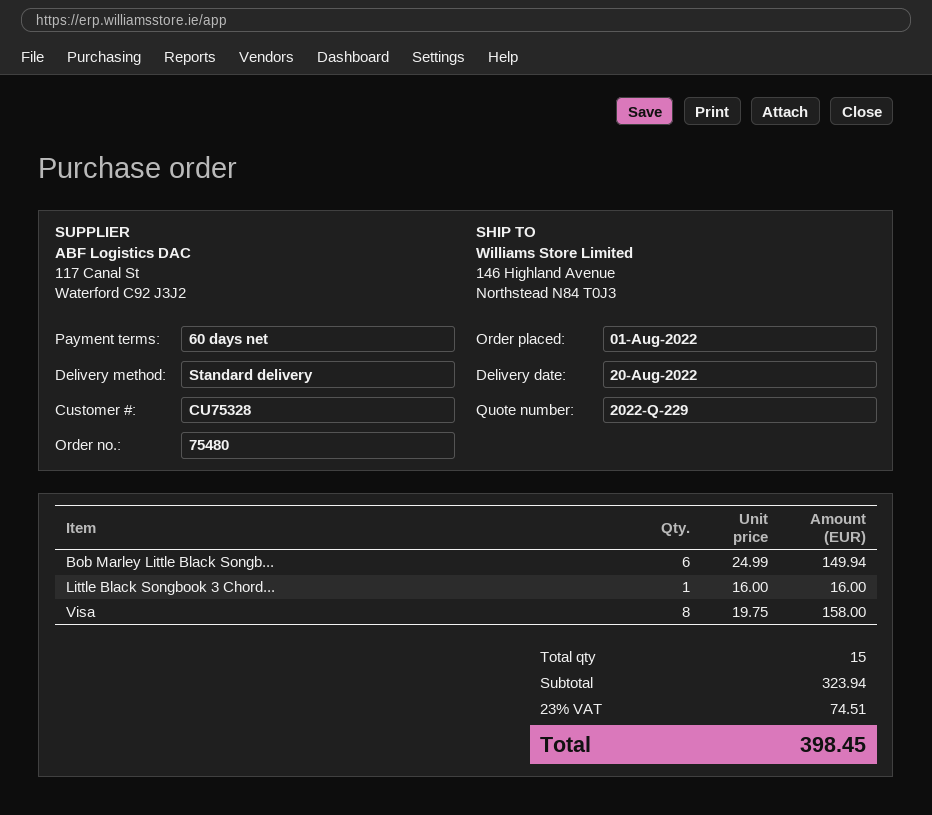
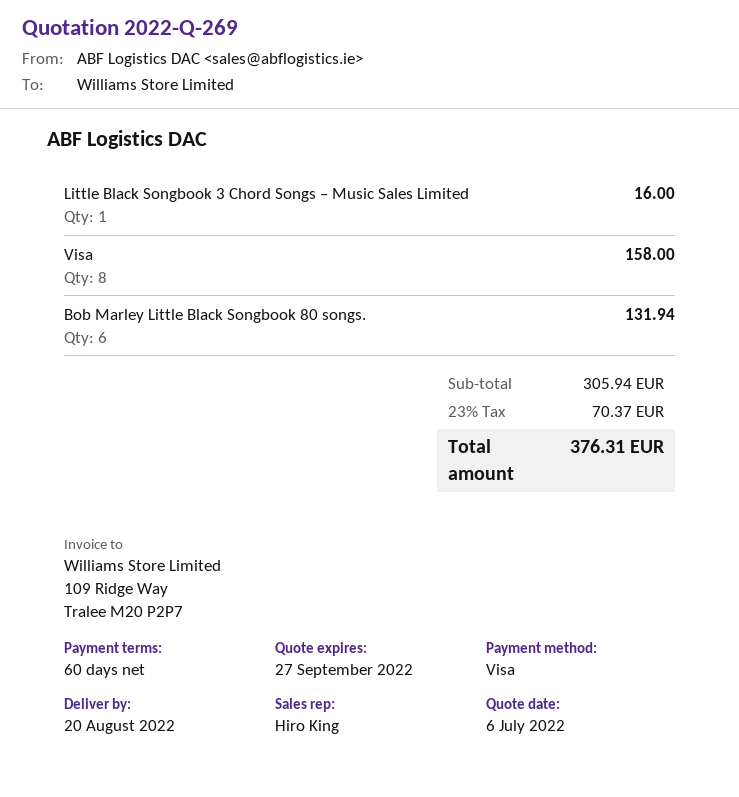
quote number: 2022-Q-229 -> 2022-Q-269
Bob Marley Little Black Songb...: 6 for 149.94 -> 6 for 131.94
subtotal: 323.94 -> 305.94
tax: 23% = 74.51 -> 23% = 70.37
total: 398.45 -> 376.31

